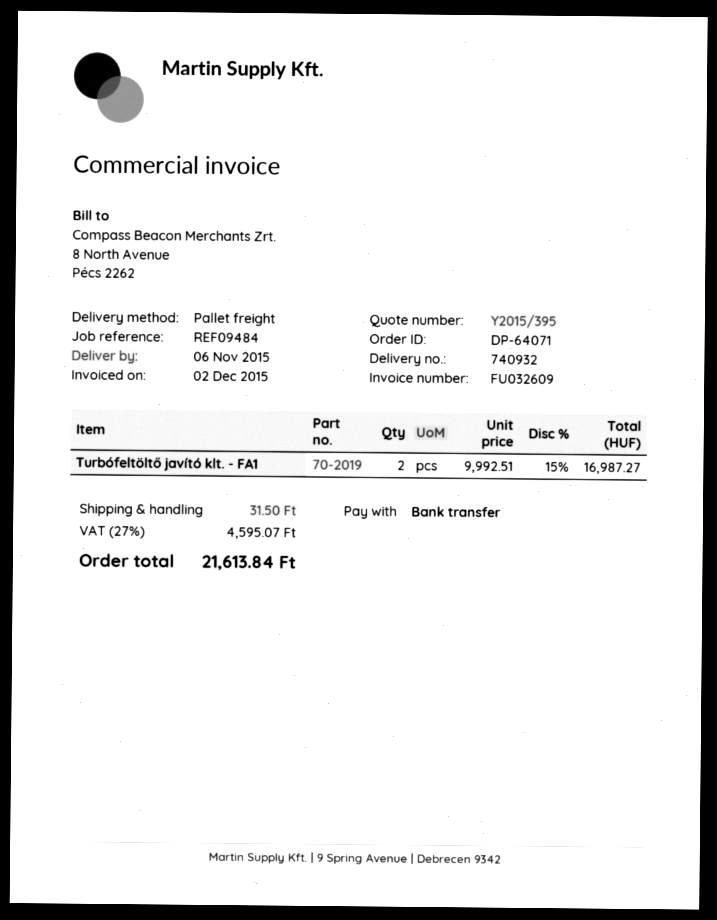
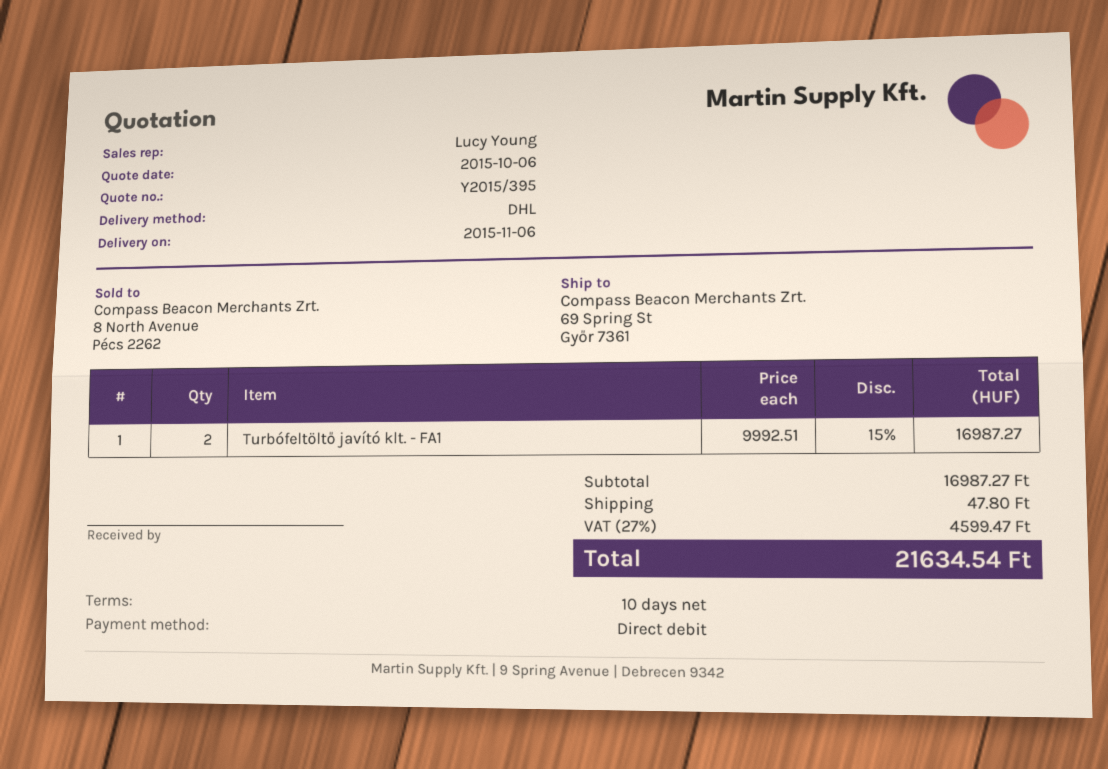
payment method: bank transfer -> direct debit
shipping method: pallet freight -> DHL
shipping: 31.50 -> 47.80
tax: 27% = 4595.07 -> 27% = 4599.47
total: 21613.84 -> 21634.54

